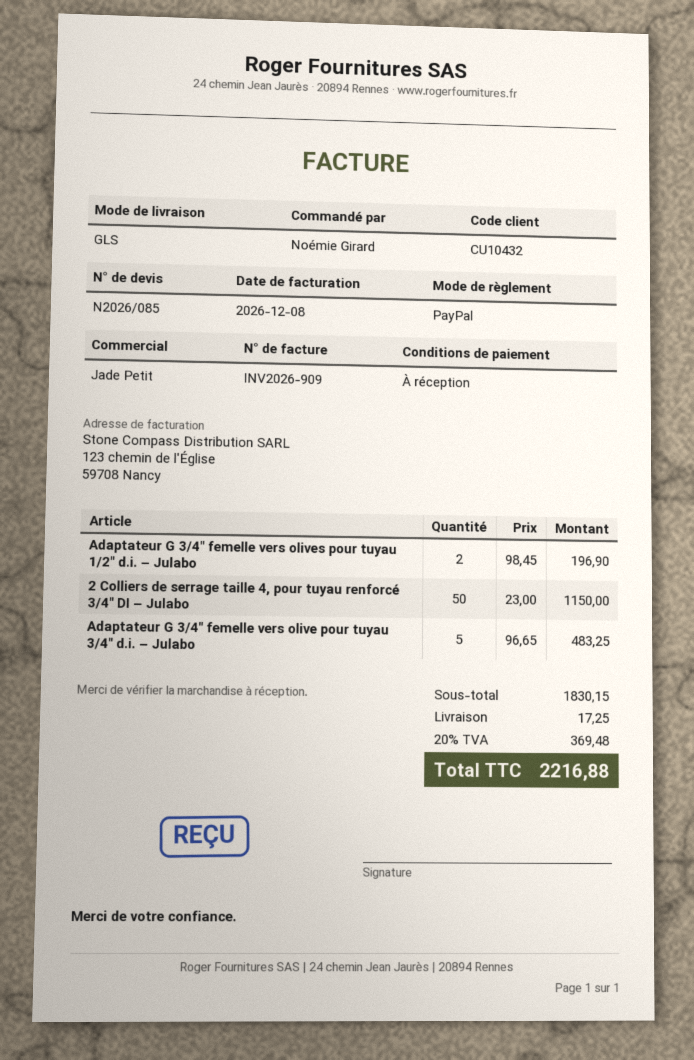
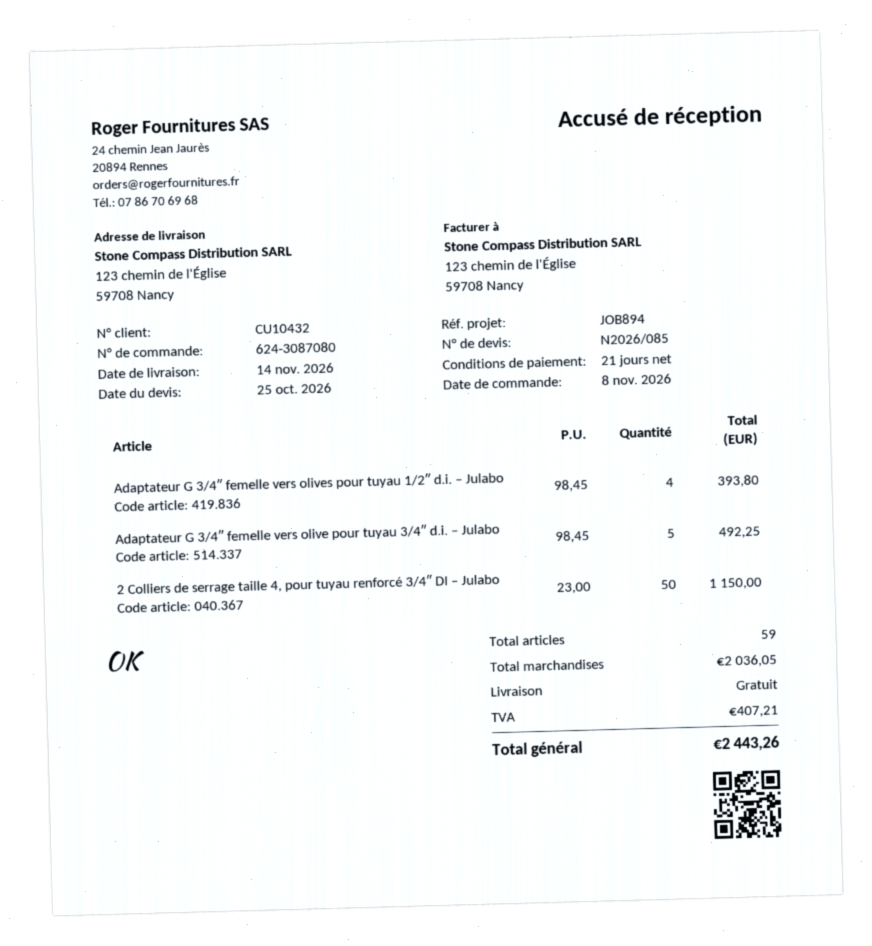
payment terms: on receipt -> 21 days
Adaptateur G 3/4″ femelle vers olives pour tuyau 1/2″ d.i. – Julabo: 2 x 98.45 = 196.90 -> 4 x 98.45 = 393.80
Adaptateur G 3/4″ femelle vers olive pour tuyau 3/4″ d.i. – Julabo: 5 x 96.65 = 483.25 -> 5 x 98.45 = 492.25
subtotal: 1830.15 -> 2036.05
shipping: 17.25 -> 0.00
tax: 369.48 -> 407.21
total: 2216.88 -> 2443.26

